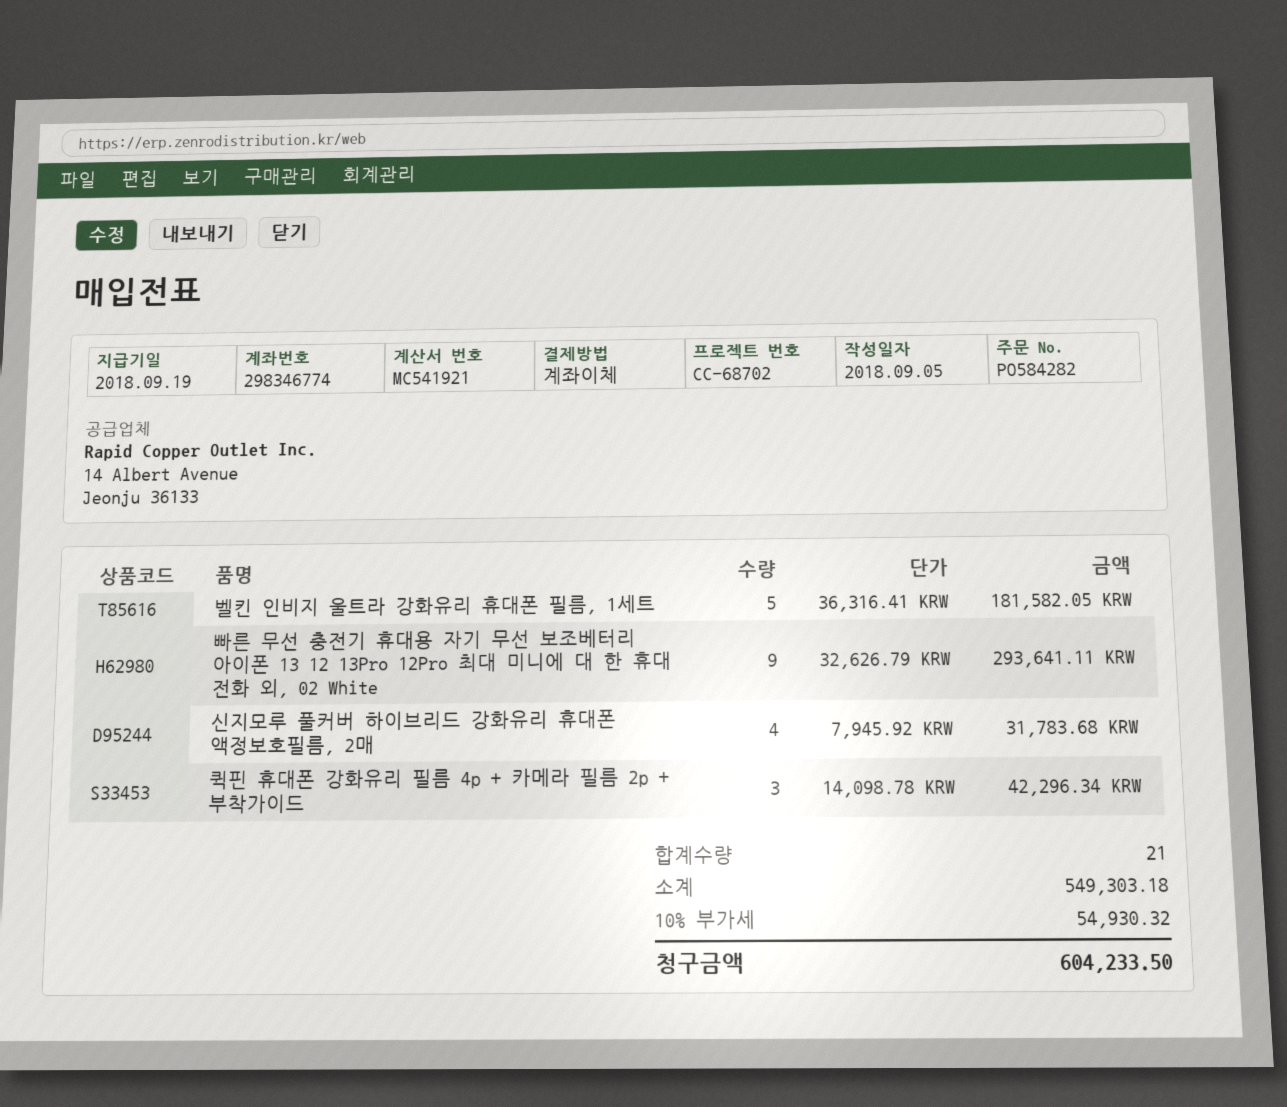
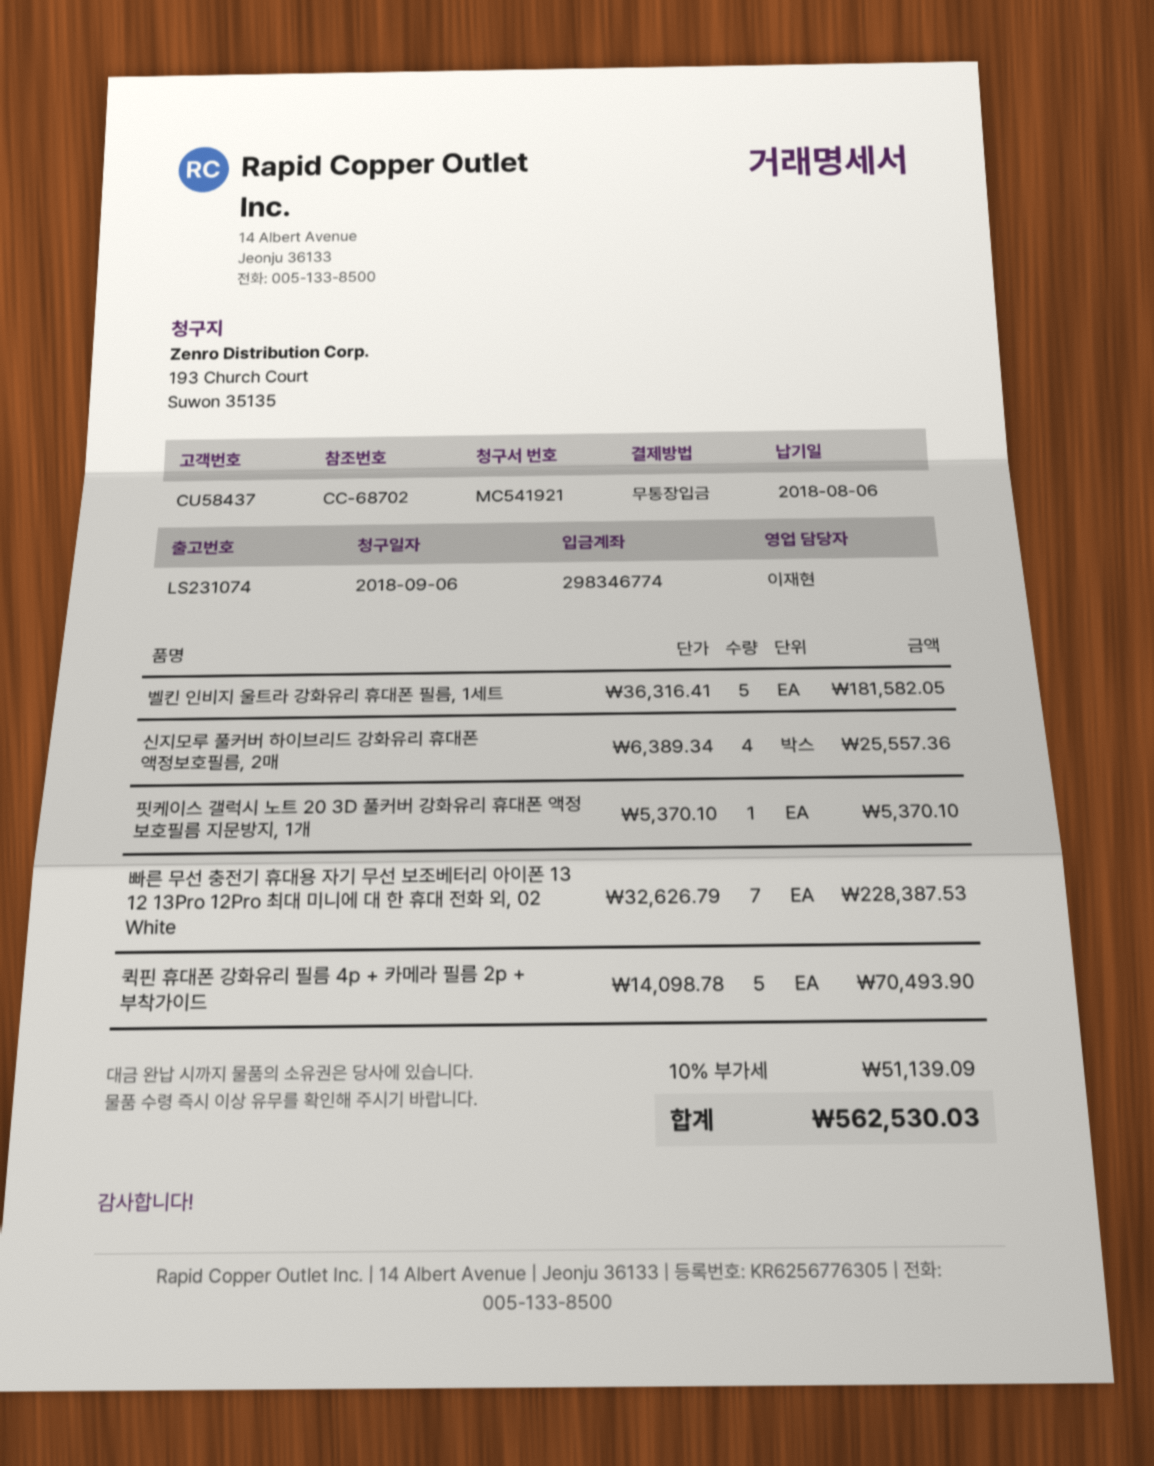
invoice date: 2018-09-05 -> 2018-09-06
빠른 무선 충전기 휴대용 자기 무선 보조베터리 아이폰 13 12 13Pro 12Pro 최대 미니에 대 한 휴대 전화 외, 02 White: 9 x 32626.79 = 293641.11 -> 7 x 32626.79 = 228387.53
신지모루 풀커버 하이브리드 강화유리 휴대폰 액정보호필름, 2매: 4 x 7945.92 = 31783.68 -> 4 x 6389.34 = 25557.36
퀵핀 휴대폰 강화유리 필름 4p + 카메라 필름 2p + 부착가이드: 3 x 14098.78 = 42296.34 -> 5 x 14098.78 = 70493.90
핏케이스 갤럭시 노트 20 3D 풀커버 강화유리 휴대폰 액정 보호필름 지문방지, 1개: none -> 1 x 5370.10 = 5370.10
tax: 10% = 54930.32 -> 10% = 51139.09
total: 604233.50 -> 562530.03

